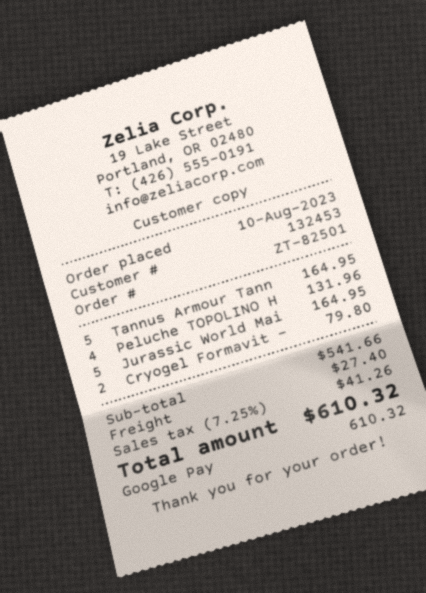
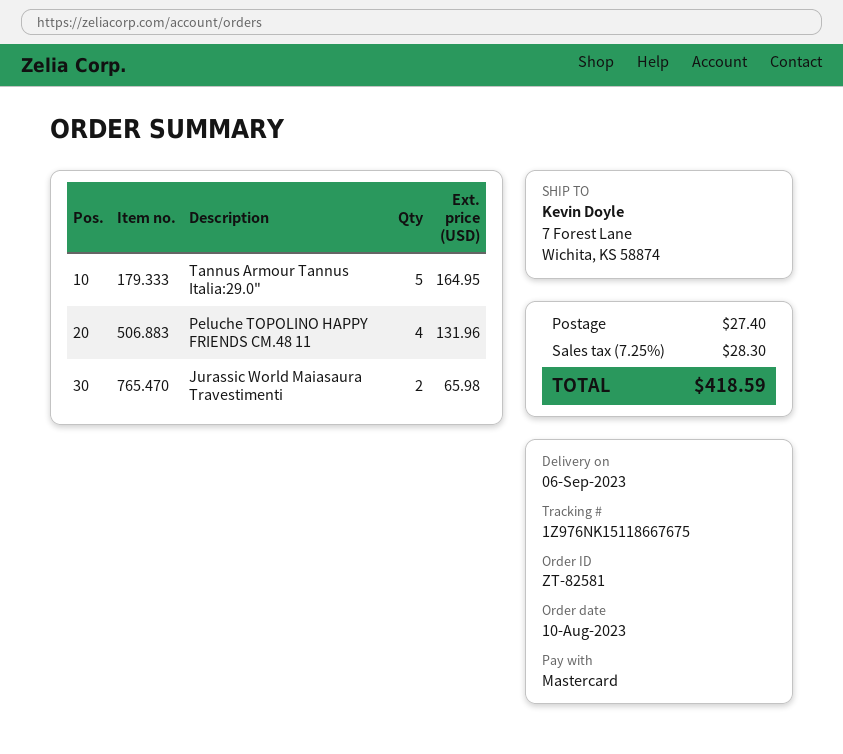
order number: ZT-82501 -> ZT-82581
payment method: Google Pay -> Mastercard
Jurassic World Mai: 5 for 164.95 -> 2 for 65.98
Cryogel Formavit -: 2 for 79.80 -> none
tax: 7.25% = 41.26 -> 7.25% = 28.30
total: 610.32 -> 418.59

